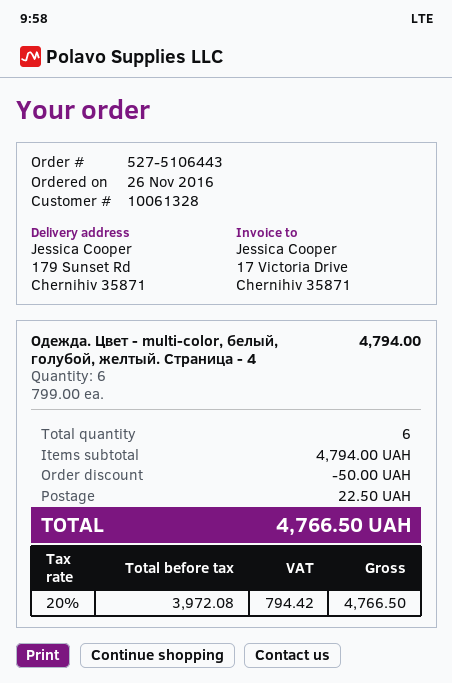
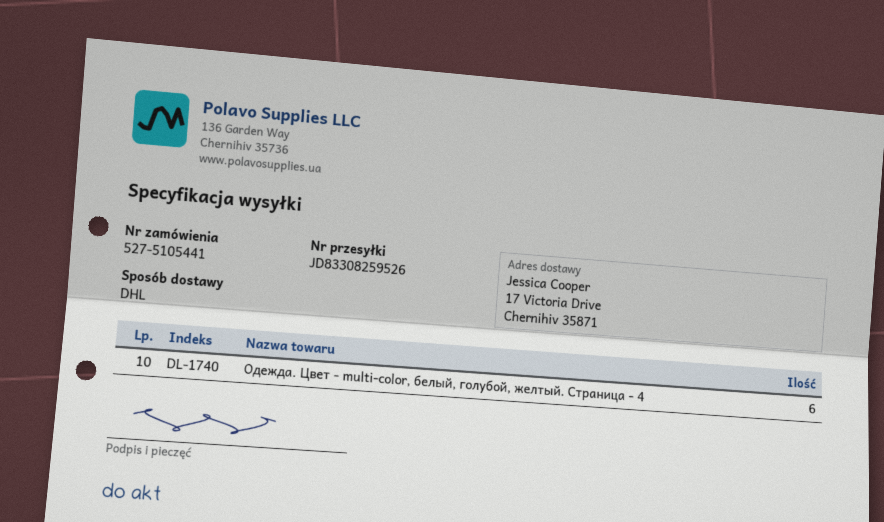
order number: 527-5106443 -> 527-5105441
ship to: 179 Sunset Rd, Chernihiv 35871 -> 17 Victoria Drive, Chernihiv 35871

